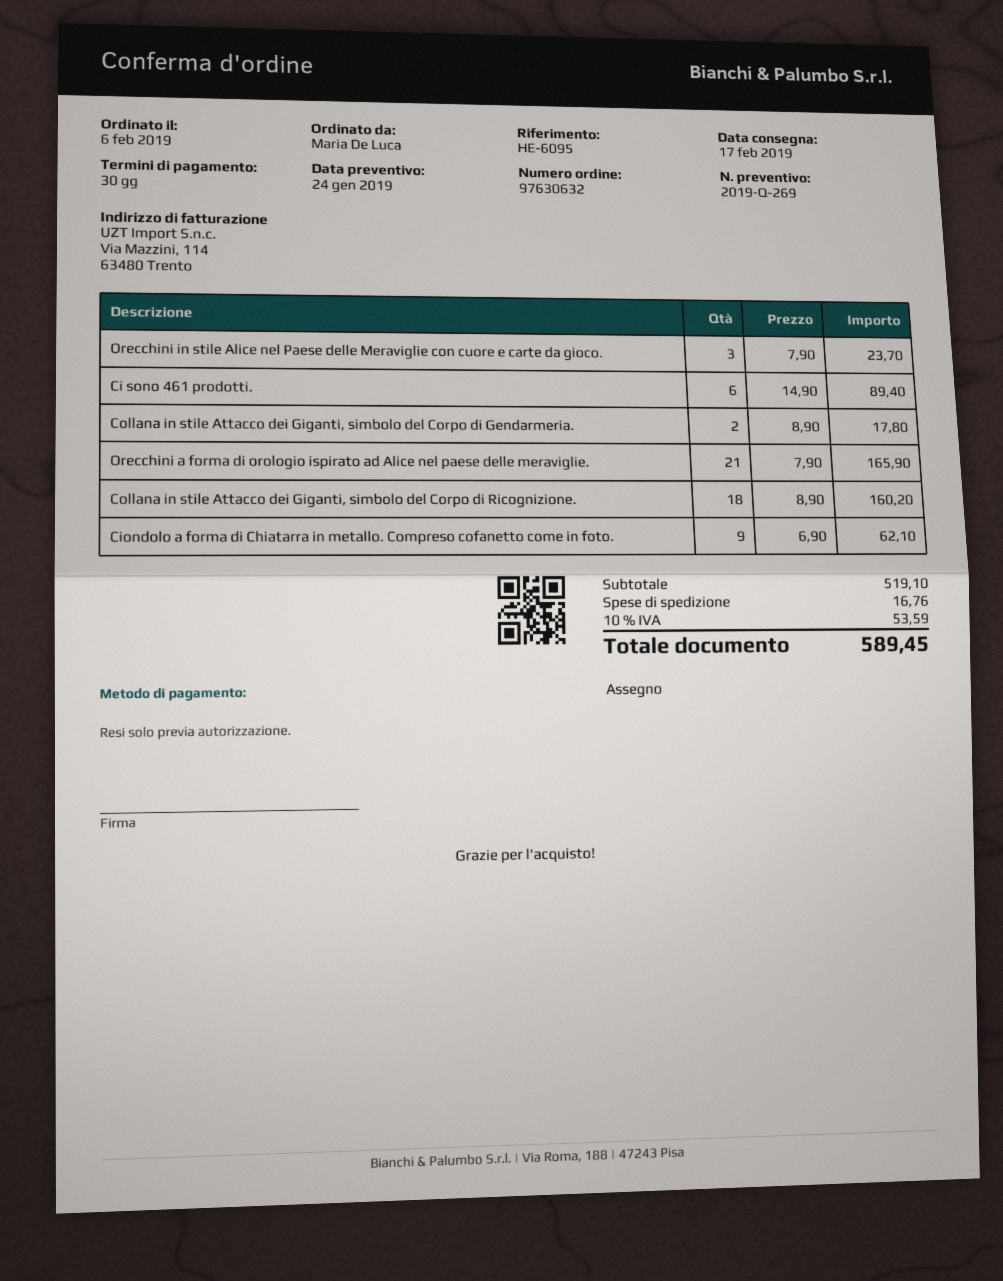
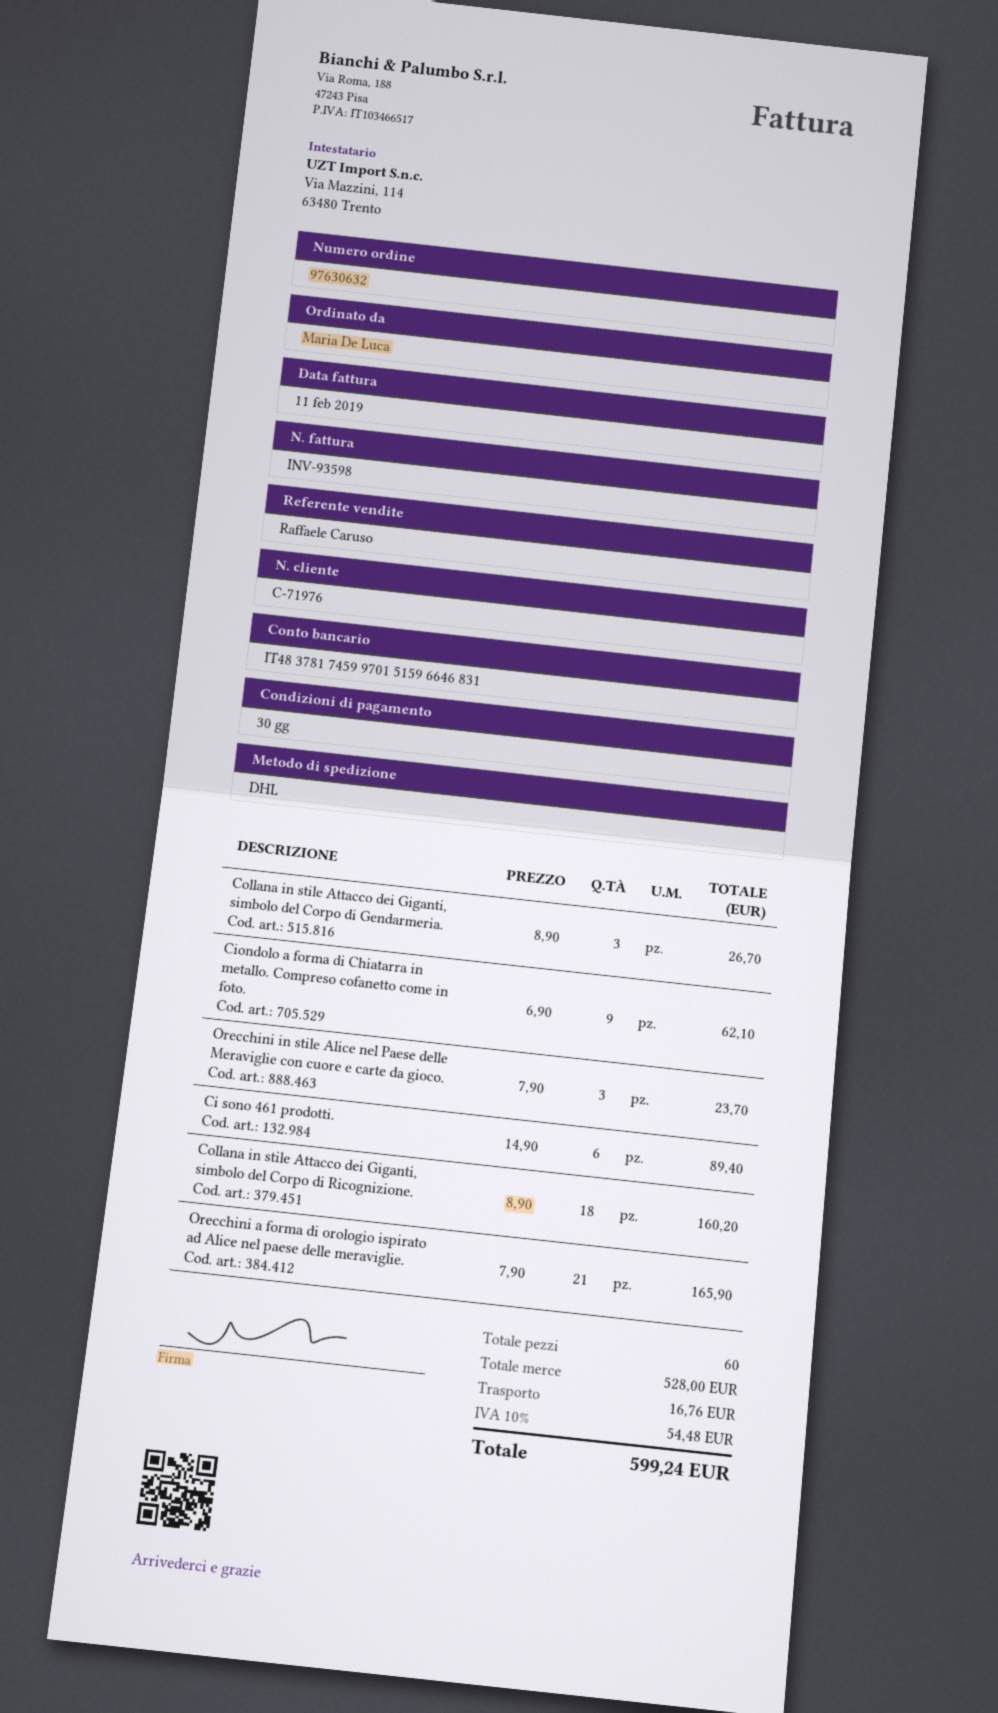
Collana in stile Attacco dei Giganti, simbolo del Corpo di Gendarmeria.: 2 x 8.90 = 17.80 -> 3 x 8.90 = 26.70
subtotal: 519.10 -> 528.00
tax: 10% = 53.59 -> 10% = 54.48
total: 589.45 -> 599.24

